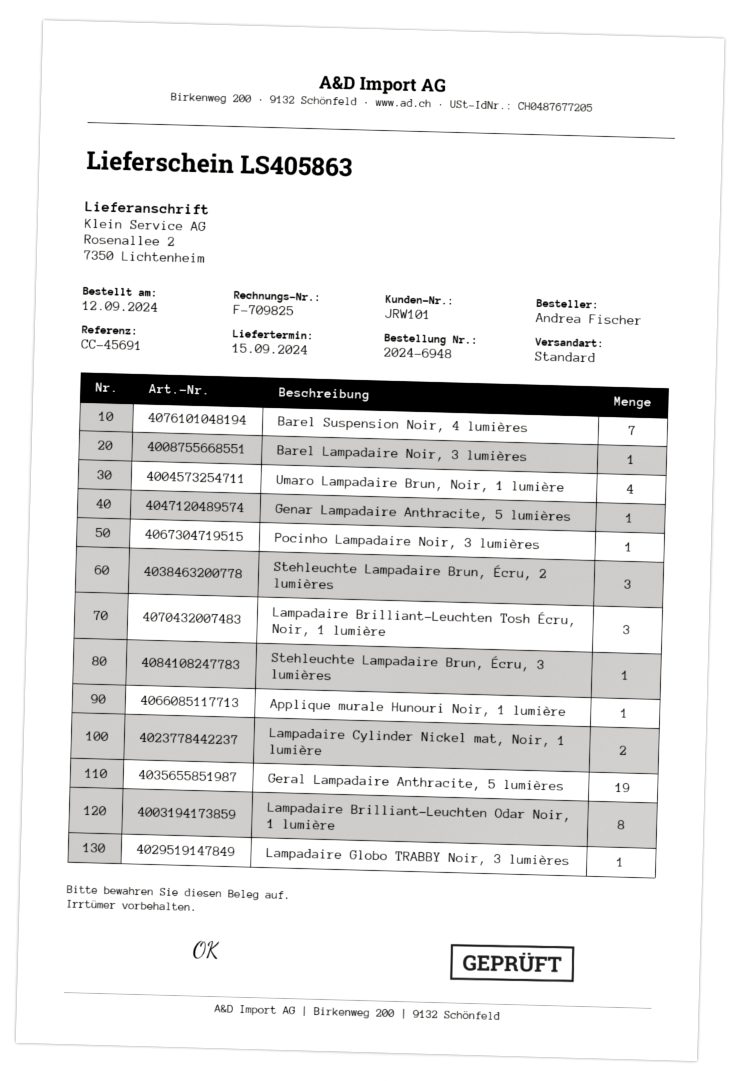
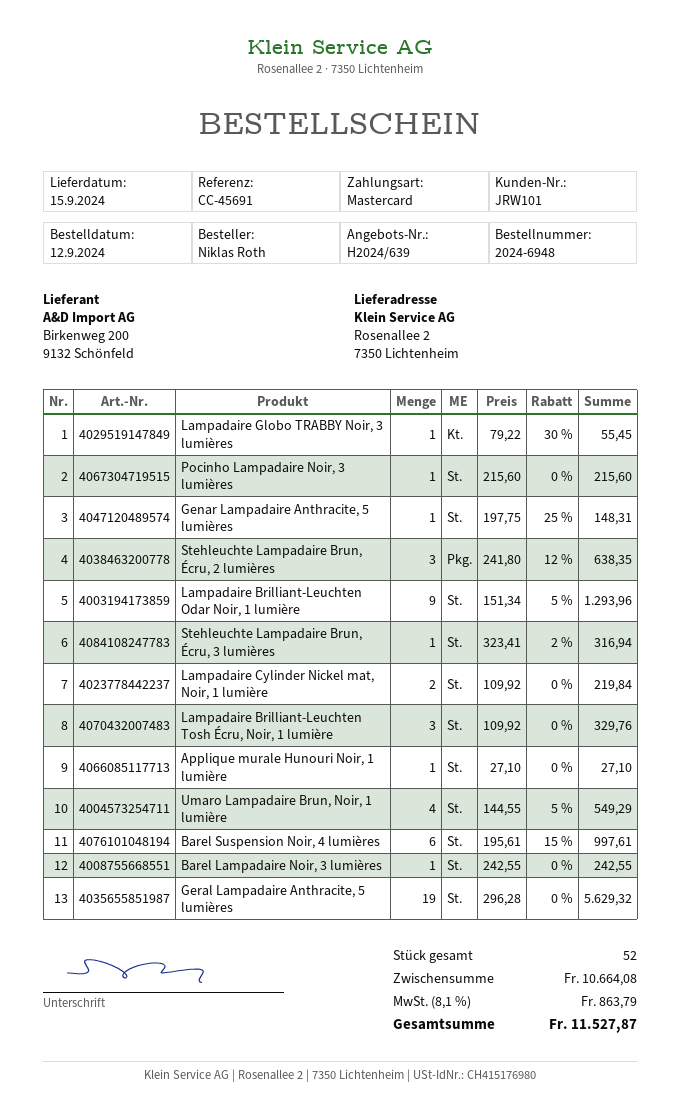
ordered by: Andrea Fischer -> Niklas Roth
Barel Suspension Noir, 4 lumières: 7 -> 6
Lampadaire Brilliant-Leuchten Odar Noir, 1 lumière: 8 -> 9

